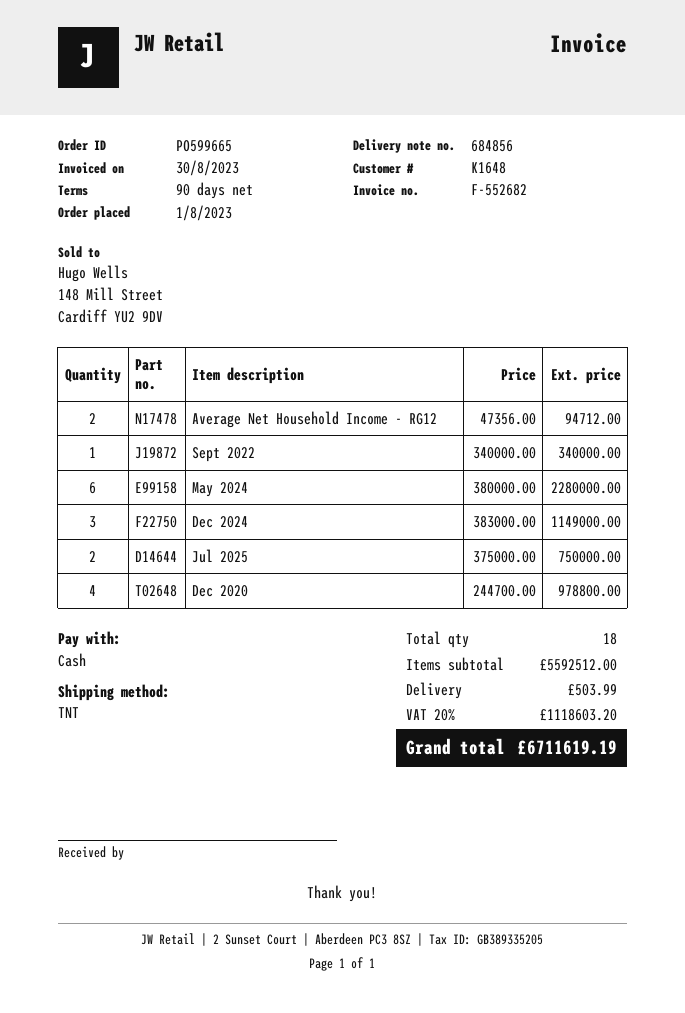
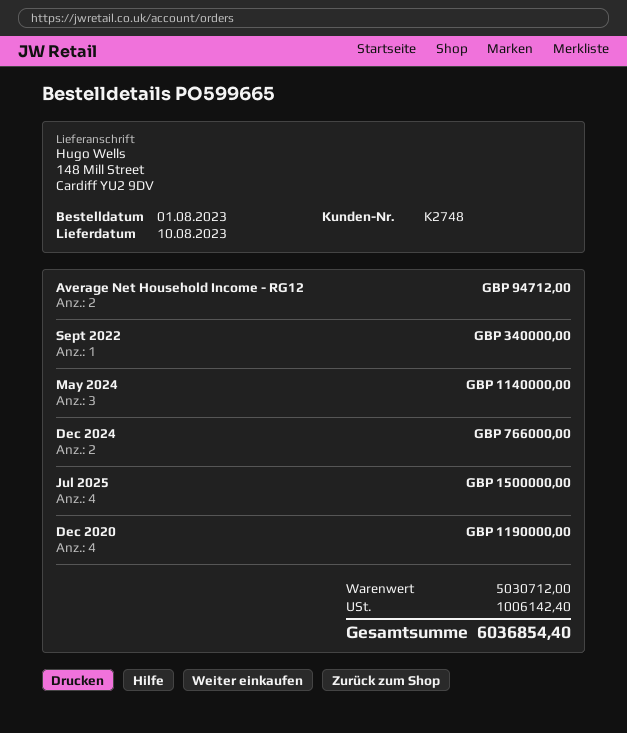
customer number: K1648 -> K2748
May 2024: 6 for 2280000.00 -> 3 for 1140000.00
Dec 2024: 3 for 1149000.00 -> 2 for 766000.00
Jul 2025: 2 for 750000.00 -> 4 for 1500000.00
Dec 2020: 4 for 978800.00 -> 4 for 1190000.00
subtotal: 5592512.00 -> 5030712.00
shipping: 503.99 -> none
tax: 1118603.20 -> 1006142.40
total: 6711619.19 -> 6036854.40

